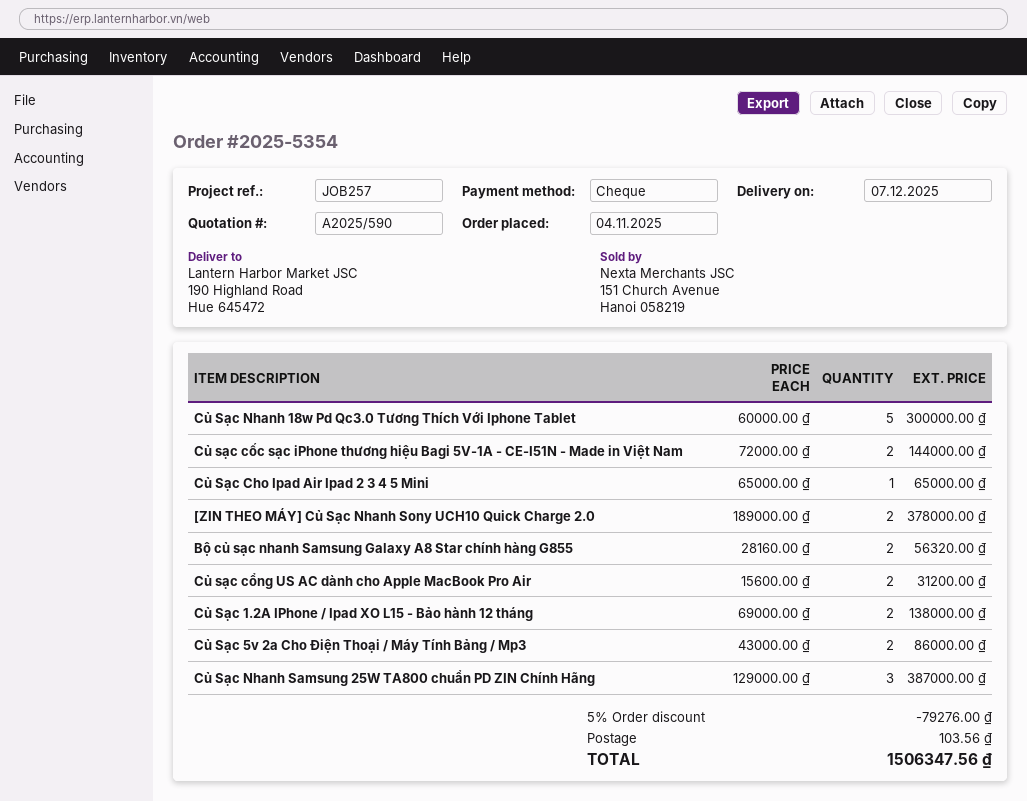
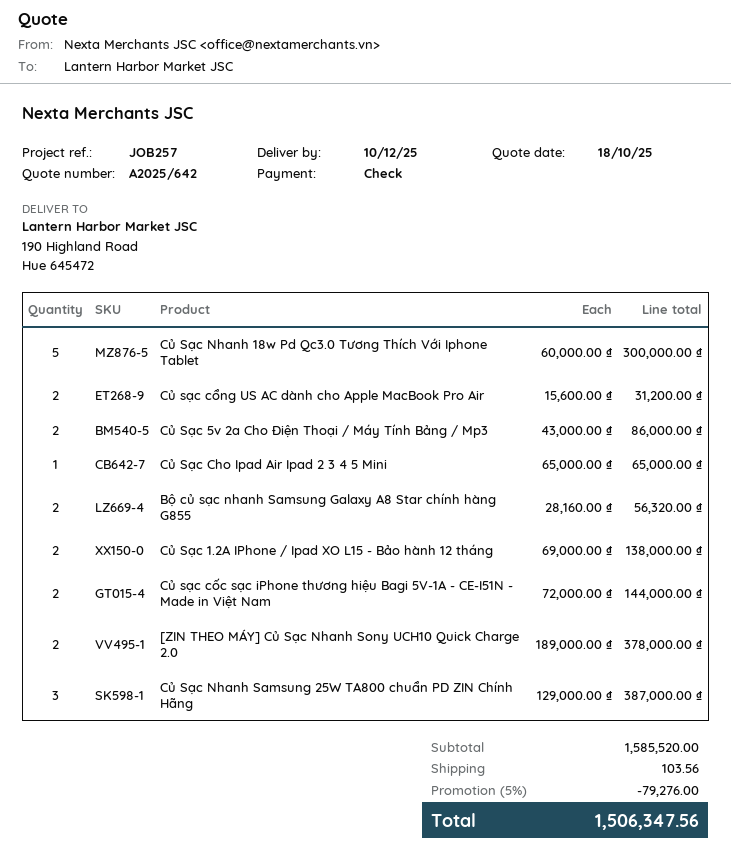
quote number: A2025/590 -> A2025/642
delivery date: 2025-12-07 -> 2025-12-10

